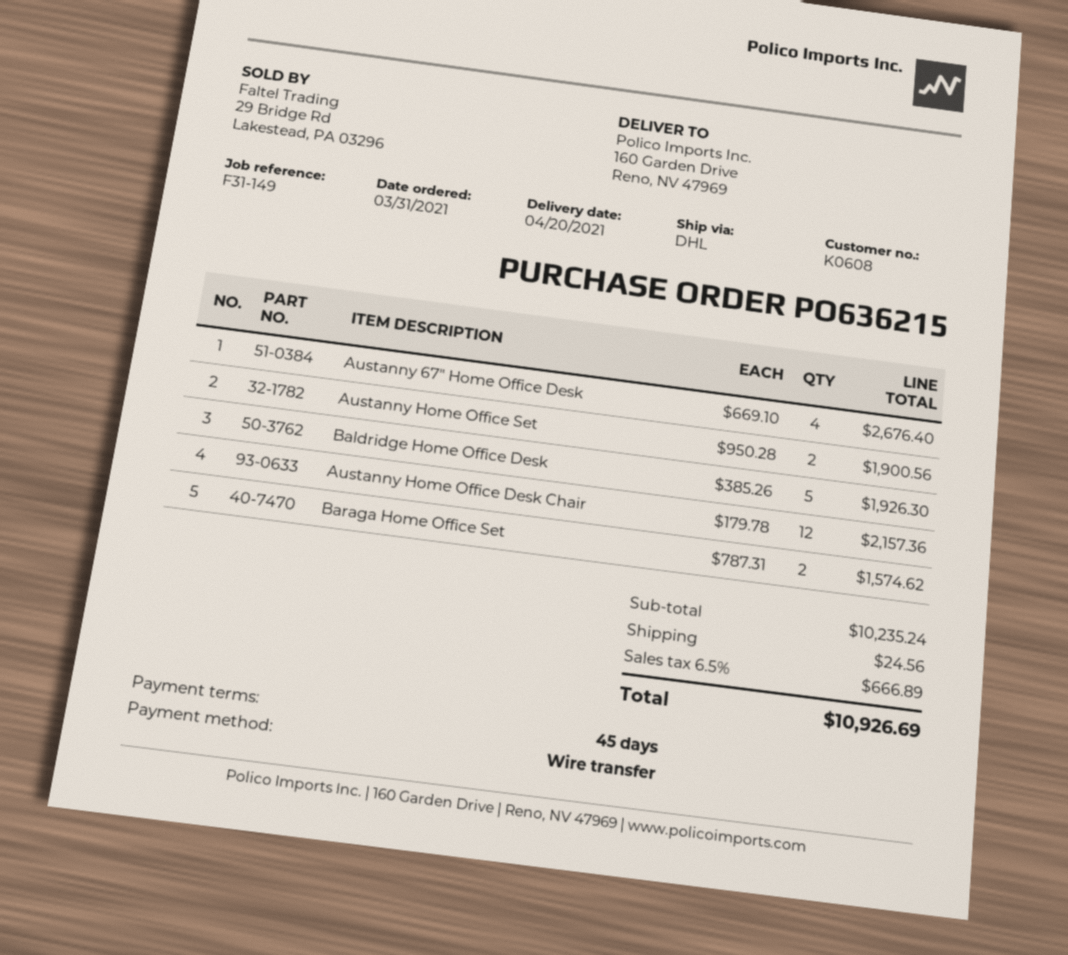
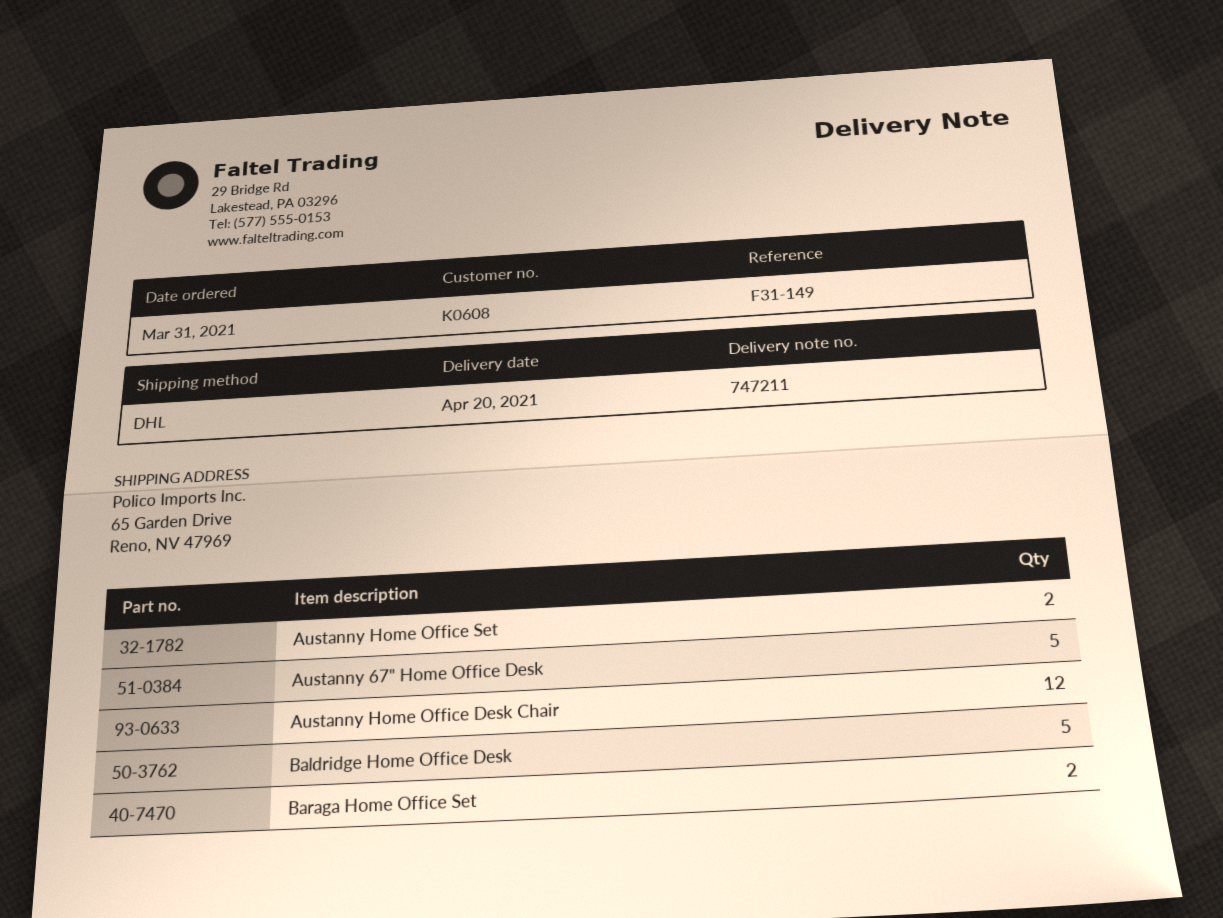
ship to: 160 Garden Drive, Reno, NV 47969 -> 65 Garden Drive, Reno, NV 47969
Austanny 67" Home Office Desk: 4 -> 5

